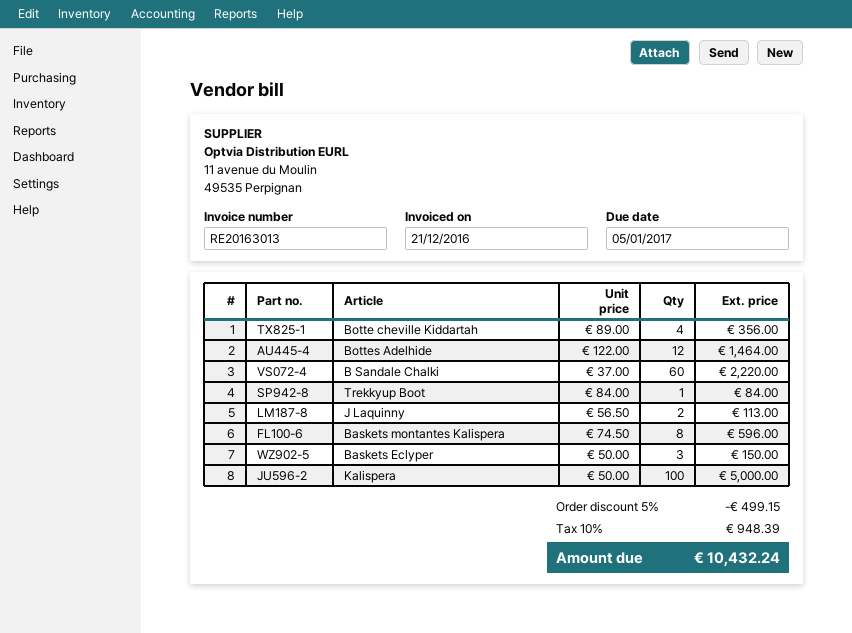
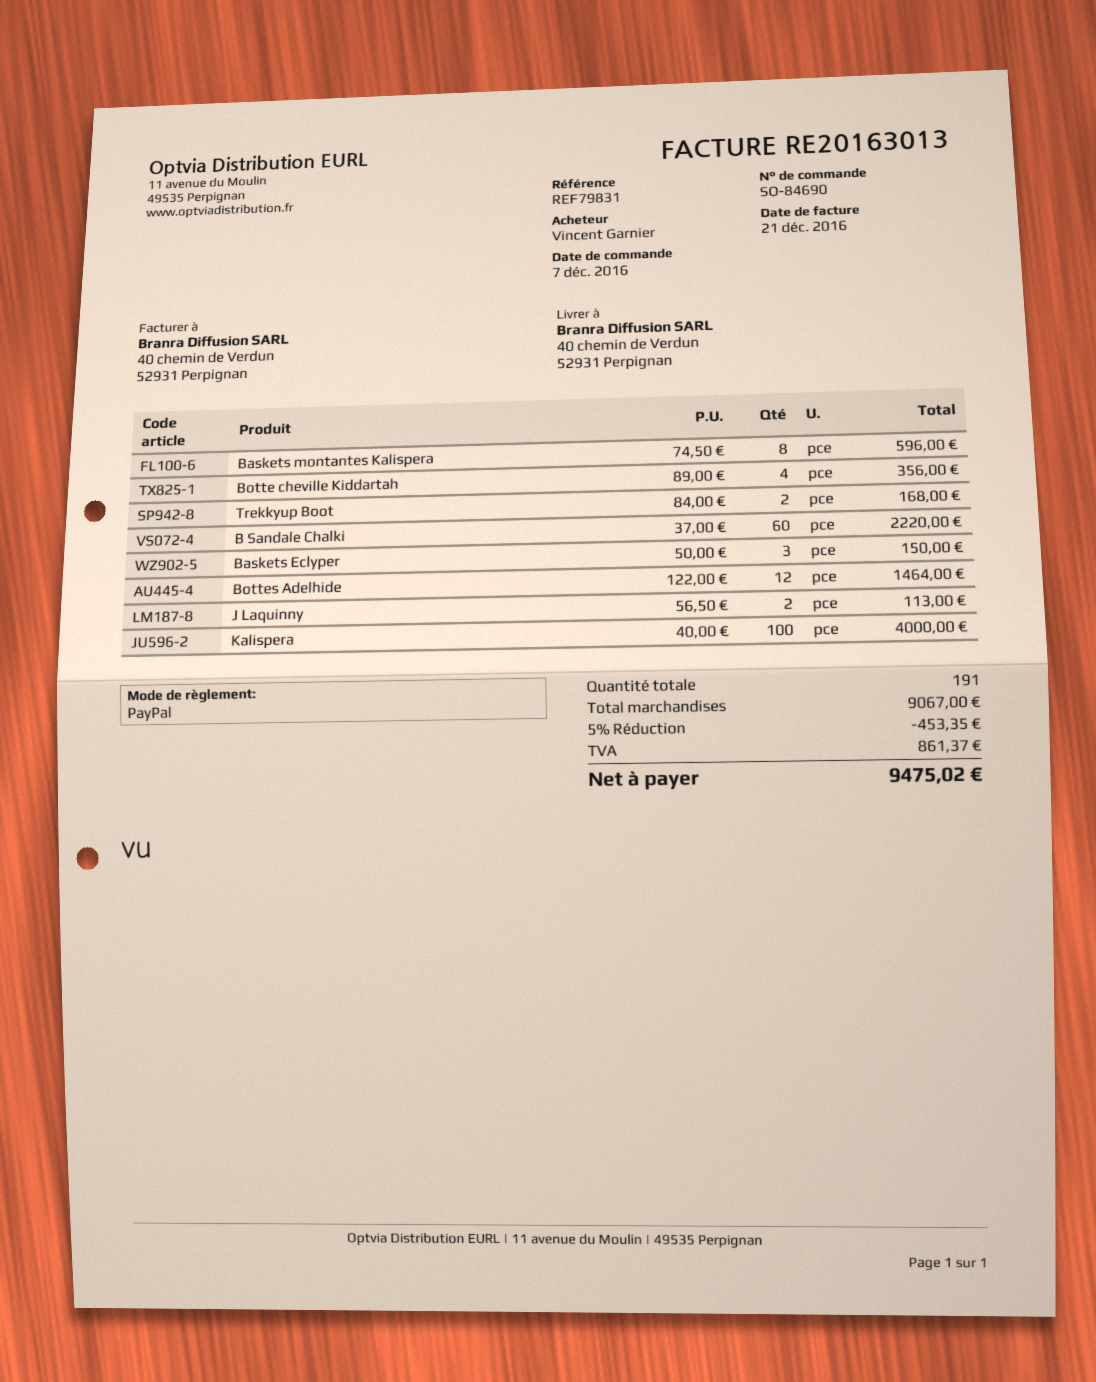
Trekkyup Boot: 1 x 84.00 = 84.00 -> 2 x 84.00 = 168.00
Kalispera: 100 x 50.00 = 5000.00 -> 100 x 40.00 = 4000.00
discount: 5% = 499.15 -> 5% = 453.35
tax: 948.39 -> 861.37
total: 10432.24 -> 9475.02

